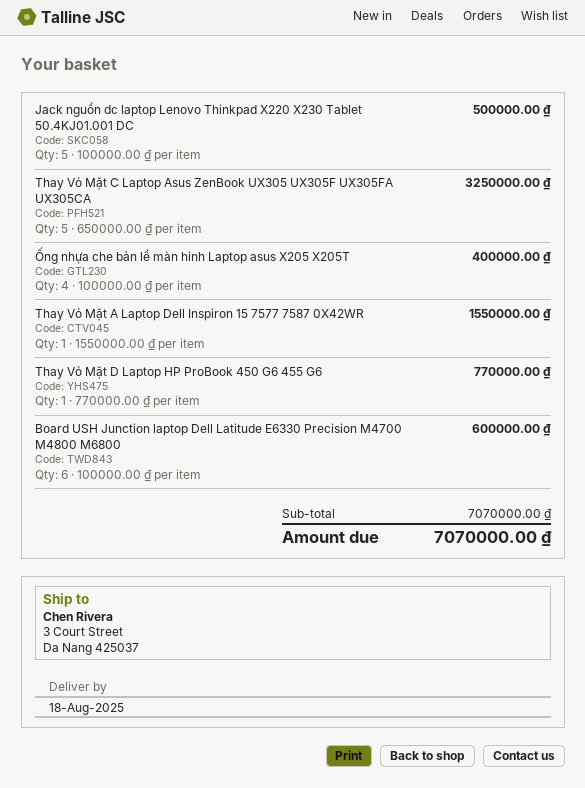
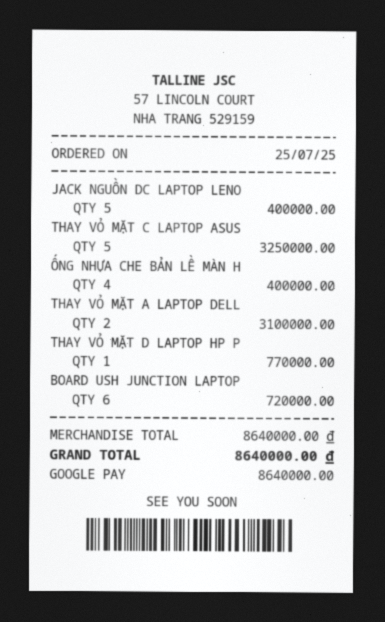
Jack nguồn dc laptop Lenovo Thinkpad X220 X230 Tablet 50.4KJ01.001 DC: 5 for 500000.00 -> 5 for 400000.00
Thay Vỏ Mặt A Laptop Dell Inspiron 15 7577 7587 0X42WR: 1 for 1550000.00 -> 2 for 3100000.00
Board USH Junction laptop Dell Latitude E6330 Precision M4700 M4800 M6800: 6 for 600000.00 -> 6 for 720000.00
subtotal: 7070000.00 -> 8640000.00
total: 7070000.00 -> 8640000.00

